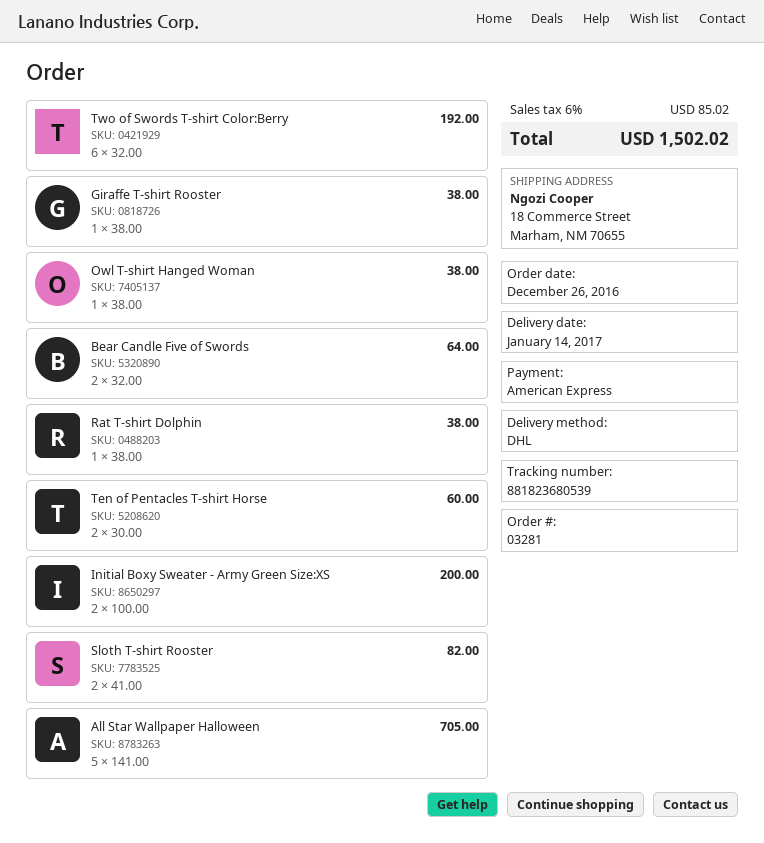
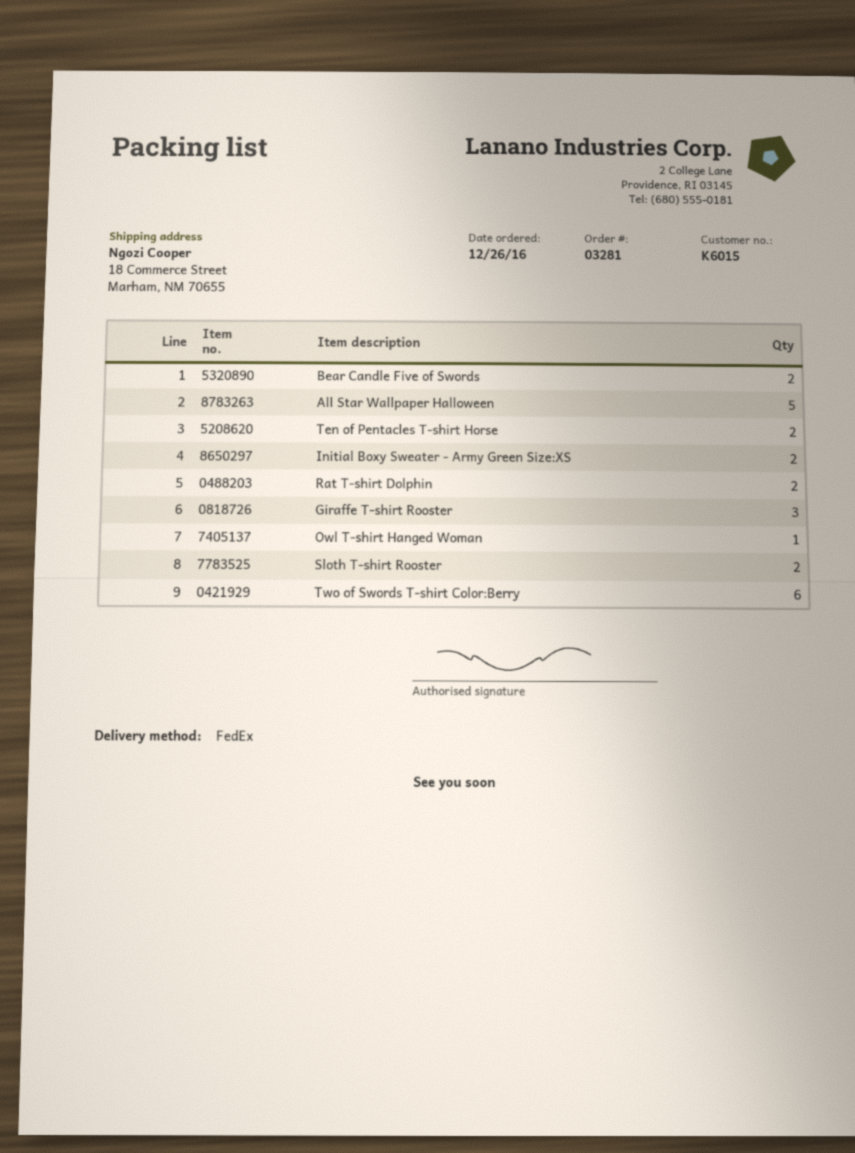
shipping method: DHL -> FedEx
Giraffe T-shirt Rooster: 1 -> 3
Rat T-shirt Dolphin: 1 -> 2

